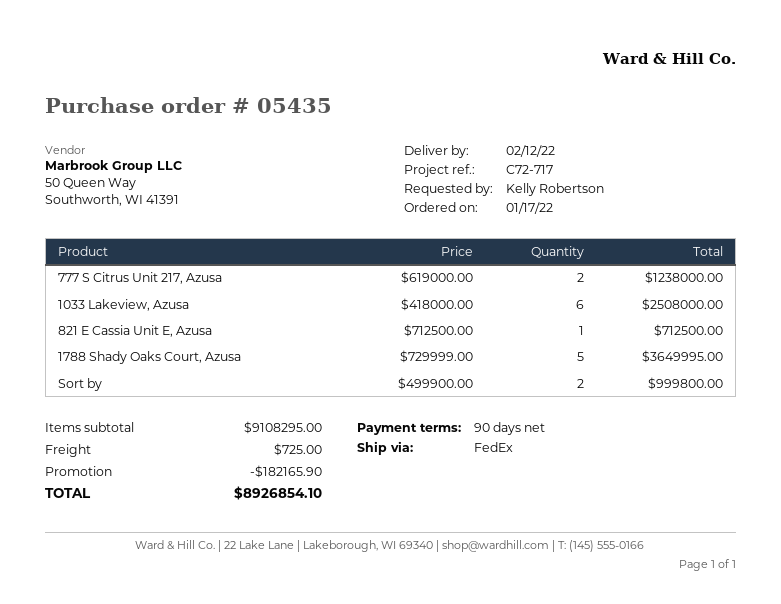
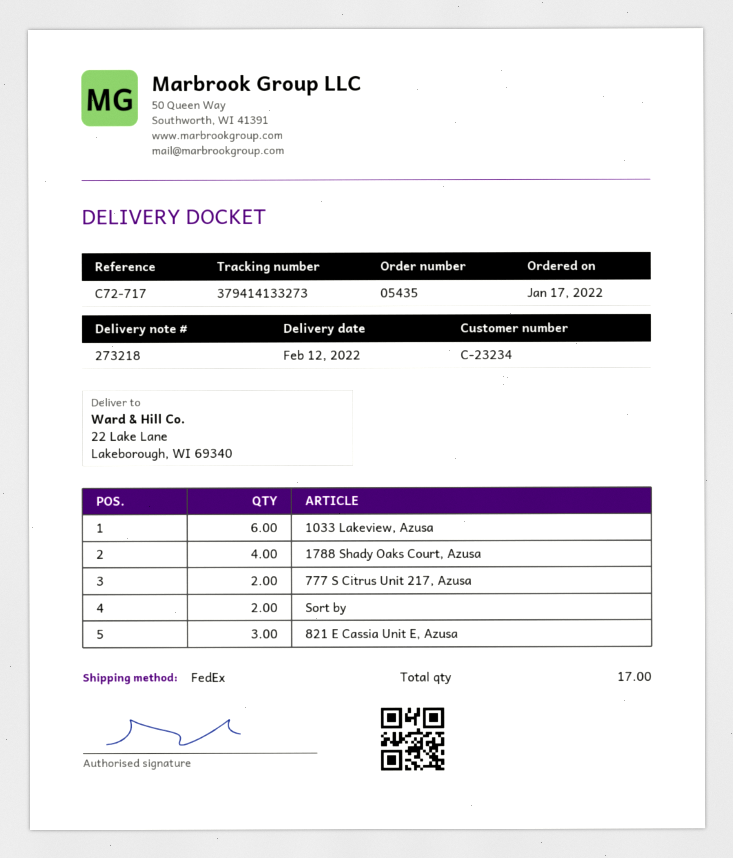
821 E Cassia Unit E, Azusa: 1 -> 3
1788 Shady Oaks Court, Azusa: 5 -> 4

